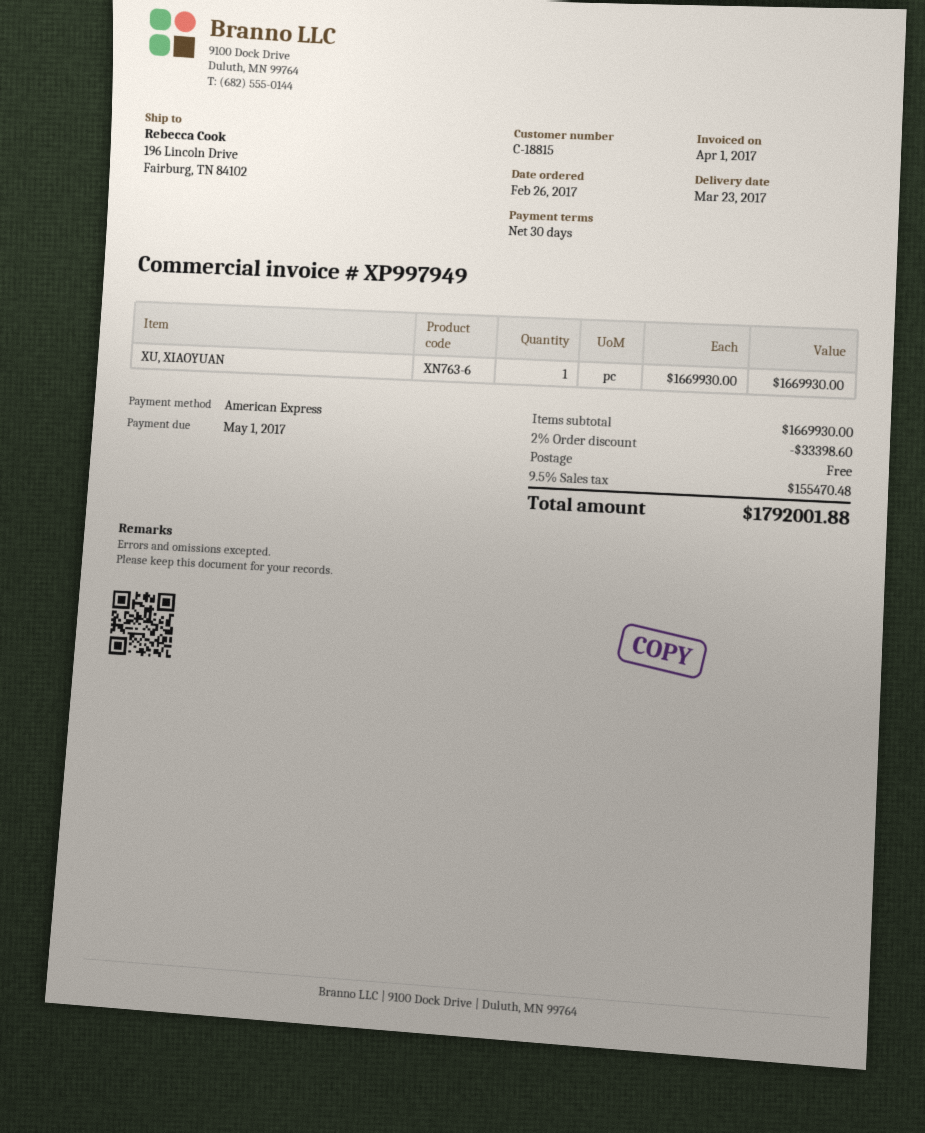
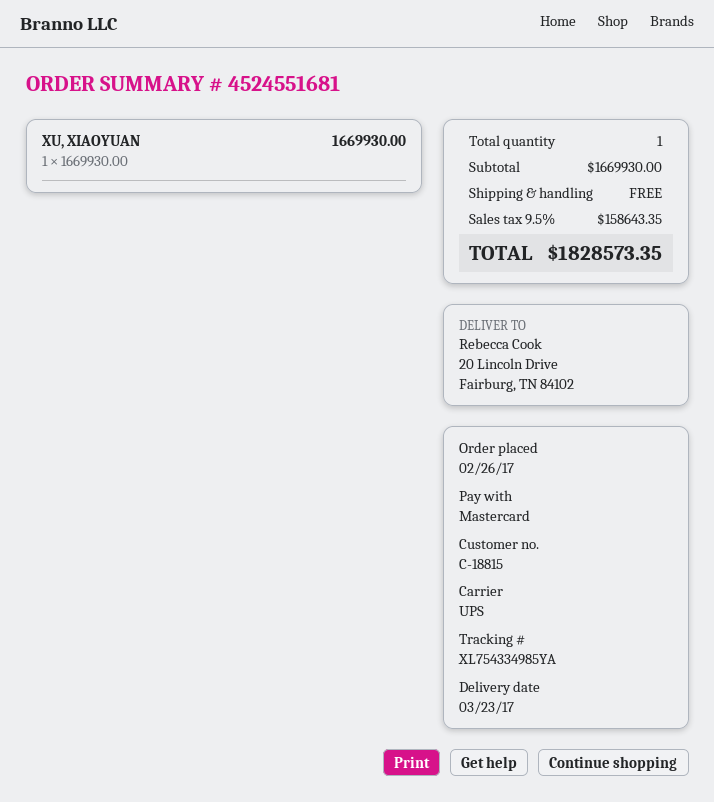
payment method: American Express -> Mastercard
ship to: 196 Lincoln Drive, Fairburg, TN 84102 -> 20 Lincoln Drive, Fairburg, TN 84102
discount: 2% = 33398.60 -> none
tax: 9.5% = 155470.48 -> 9.5% = 158643.35
total: 1792001.88 -> 1828573.35

